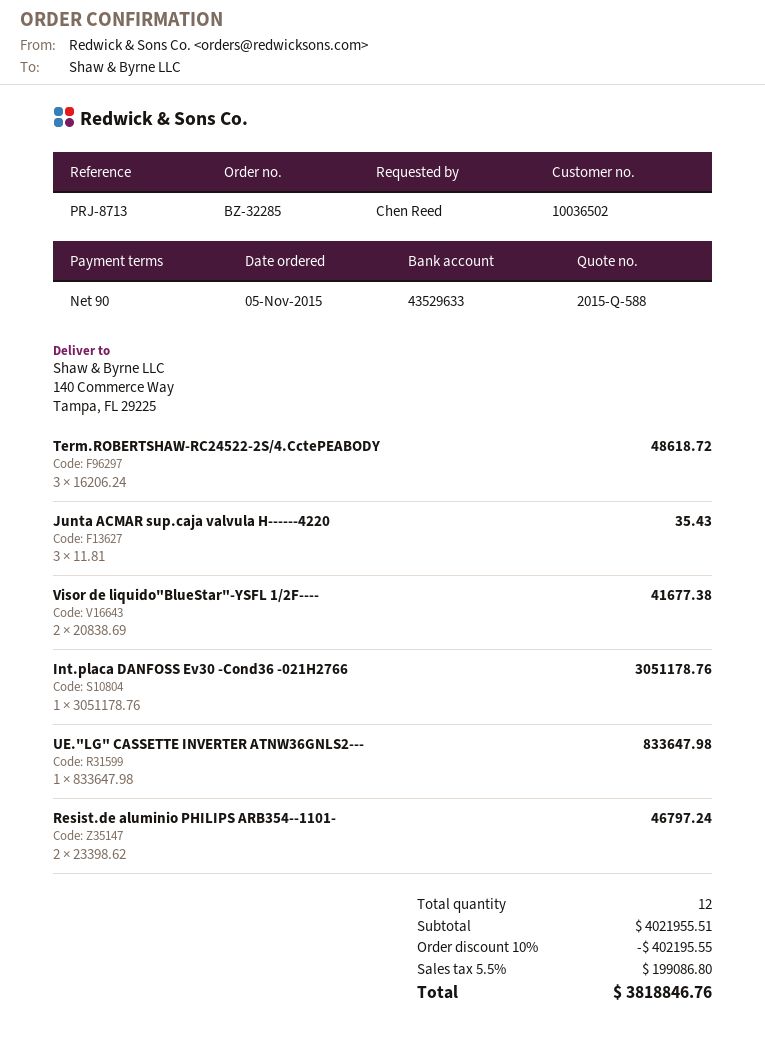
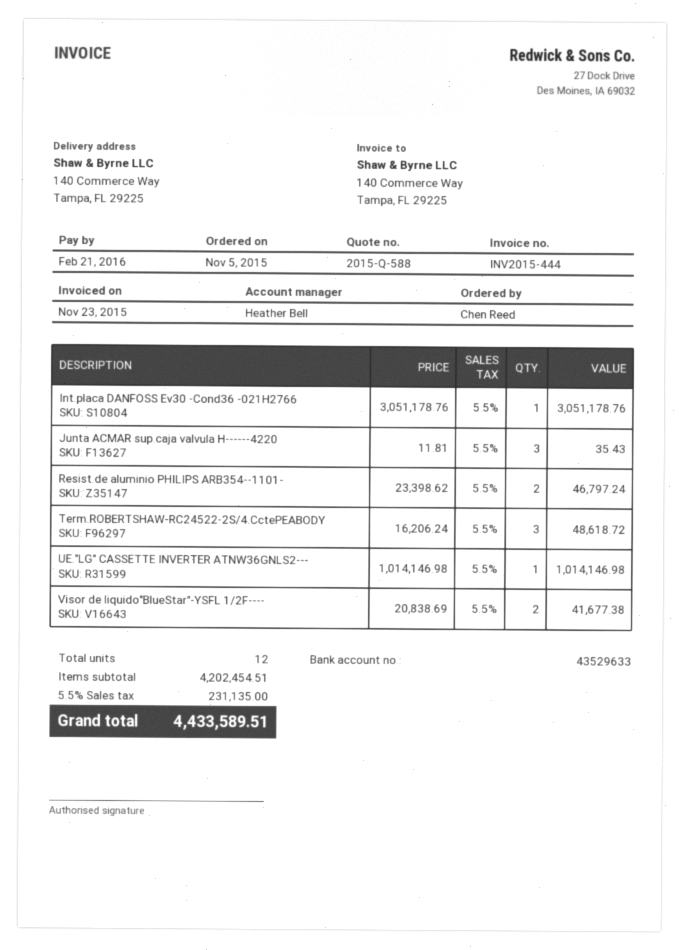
UE."LG" CASSETTE INVERTER ATNW36GNLS2---: 1 x 833647.98 = 833647.98 -> 1 x 1014146.98 = 1014146.98
subtotal: 4021955.51 -> 4202454.51
discount: 10% = 402195.55 -> none
tax: 5.5% = 199086.80 -> 5.5% = 231135.00
total: 3818846.76 -> 4433589.51

